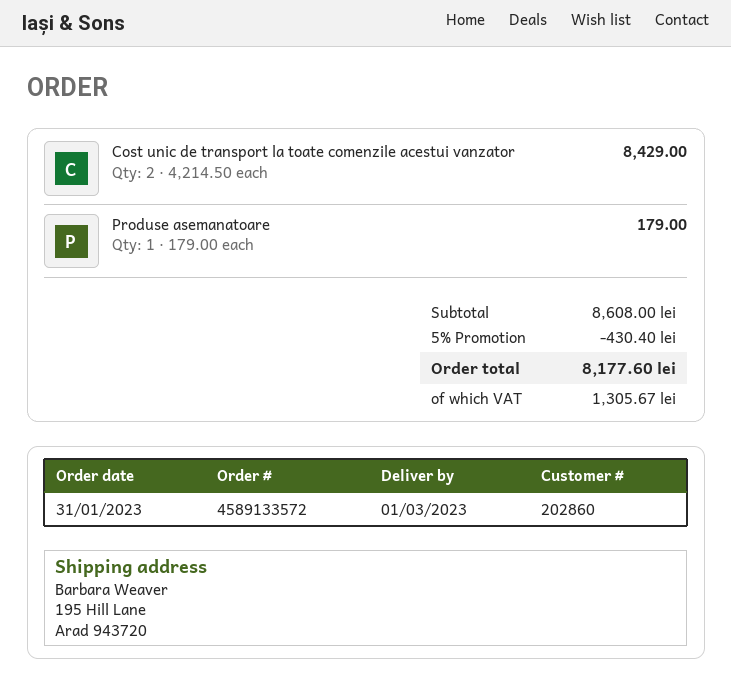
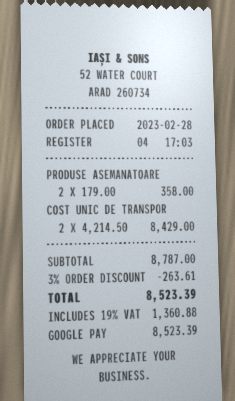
order date: 2023-01-31 -> 2023-02-28
Produse asemanatoare: 1 x 179.00 = 179.00 -> 2 x 179.00 = 358.00
subtotal: 8608.00 -> 8787.00
discount: 5% = 430.40 -> 3% = 263.61
tax: 1305.67 -> 1360.88
total: 8177.60 -> 8523.39

